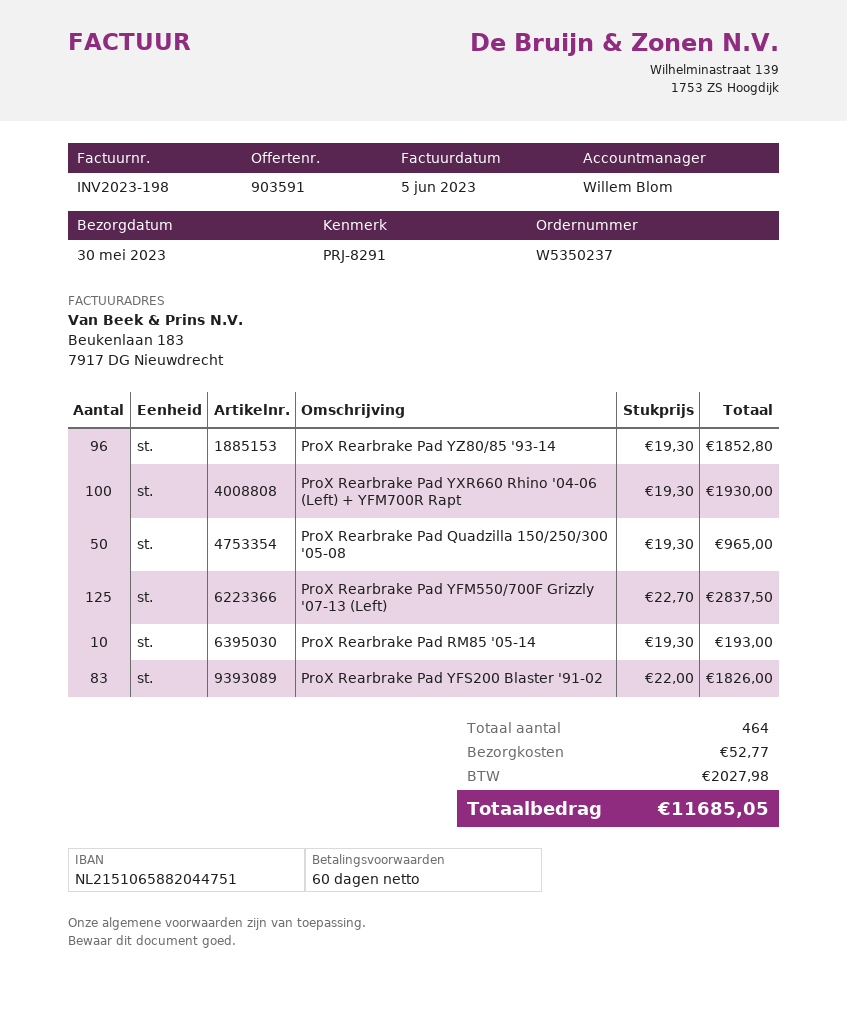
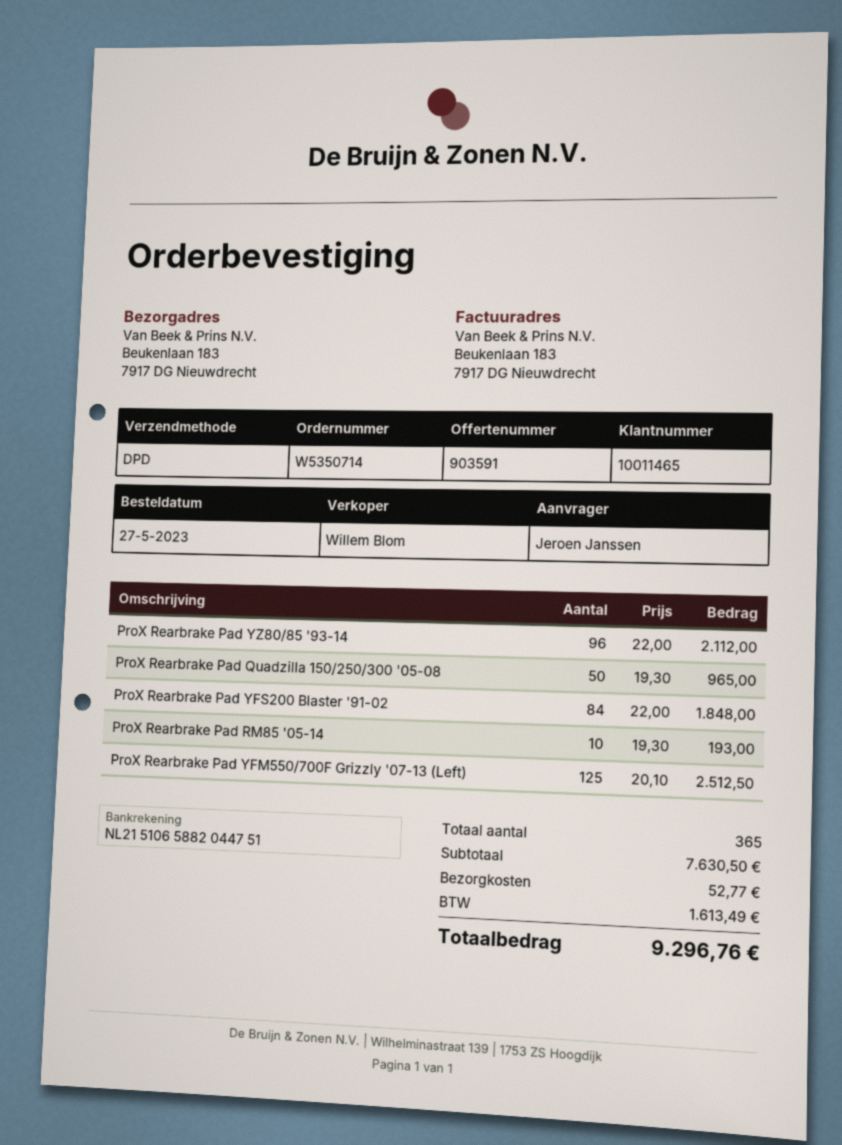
order number: W5350237 -> W5350714
ProX Rearbrake Pad YZ80/85 '93-14: 96 x 19.30 = 1852.80 -> 96 x 22.00 = 2112.00
ProX Rearbrake Pad YXR660 Rhino '04-06 (Left) + YFM700R Rapt: 100 x 19.30 = 1930.00 -> none
ProX Rearbrake Pad YFM550/700F Grizzly '07-13 (Left): 125 x 22.70 = 2837.50 -> 125 x 20.10 = 2512.50
ProX Rearbrake Pad YFS200 Blaster '91-02: 83 x 22.00 = 1826.00 -> 84 x 22.00 = 1848.00
total quantity: 464 -> 365
tax: 2027.98 -> 1613.49
total: 11685.05 -> 9296.76

